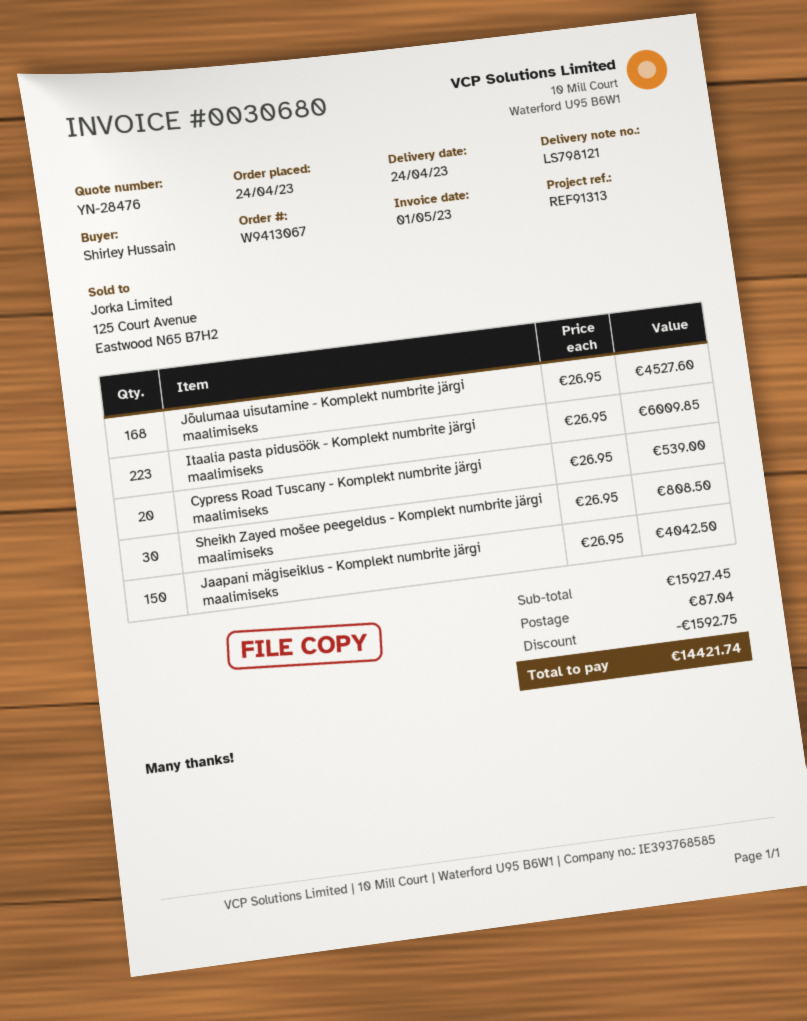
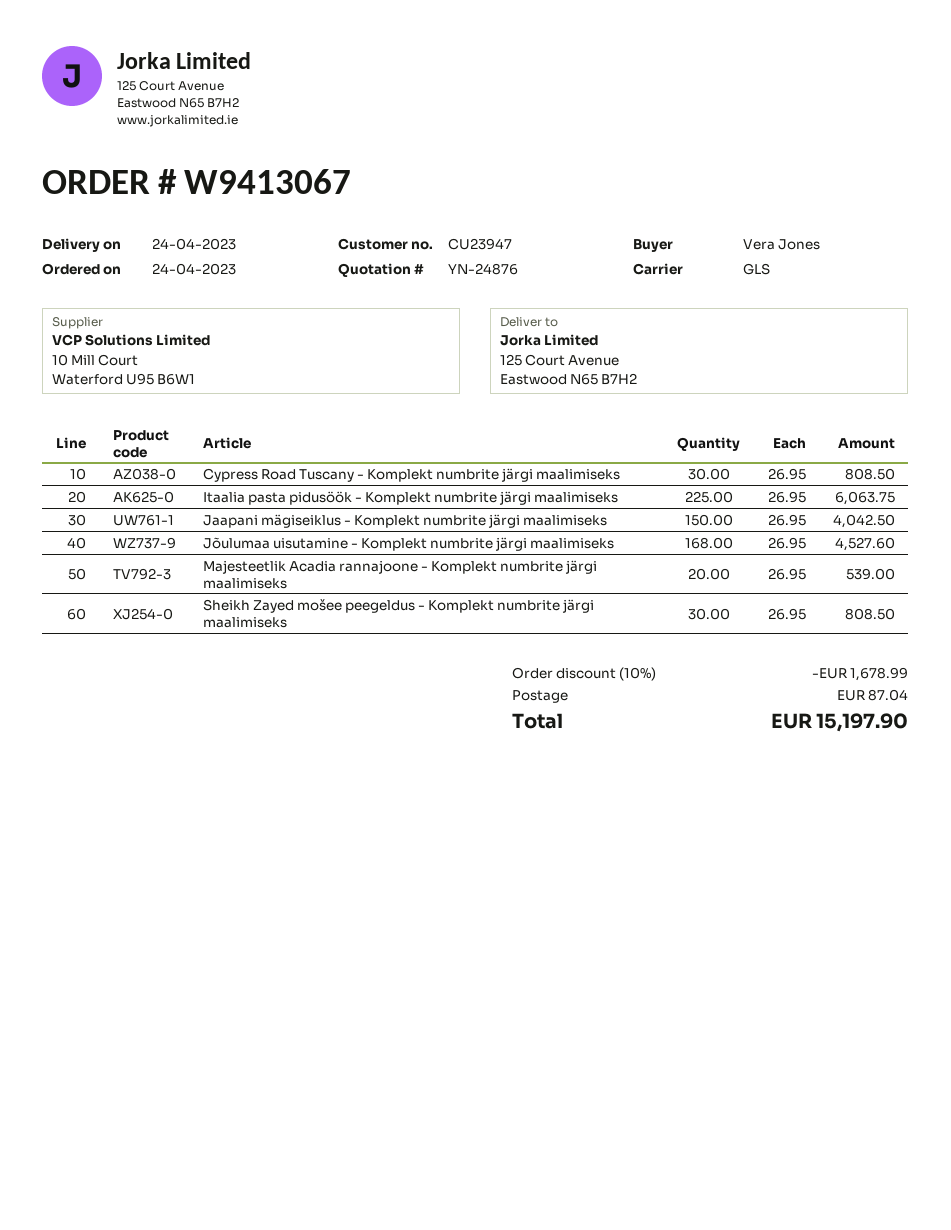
quote number: YN-28476 -> YN-24876
ordered by: Shirley Hussain -> Vera Jones
Itaalia pasta pidusöök - Komplekt numbrite järgi maalimiseks: 223 x 26.95 = 6009.85 -> 225 x 26.95 = 6063.75
Cypress Road Tuscany - Komplekt numbrite järgi maalimiseks: 20 x 26.95 = 539.00 -> 30 x 26.95 = 808.50
Majesteetlik Acadia rannajoone - Komplekt numbrite järgi maalimiseks: none -> 20 x 26.95 = 539.00
discount: 1592.75 -> 1678.99
total: 14421.74 -> 15197.90

